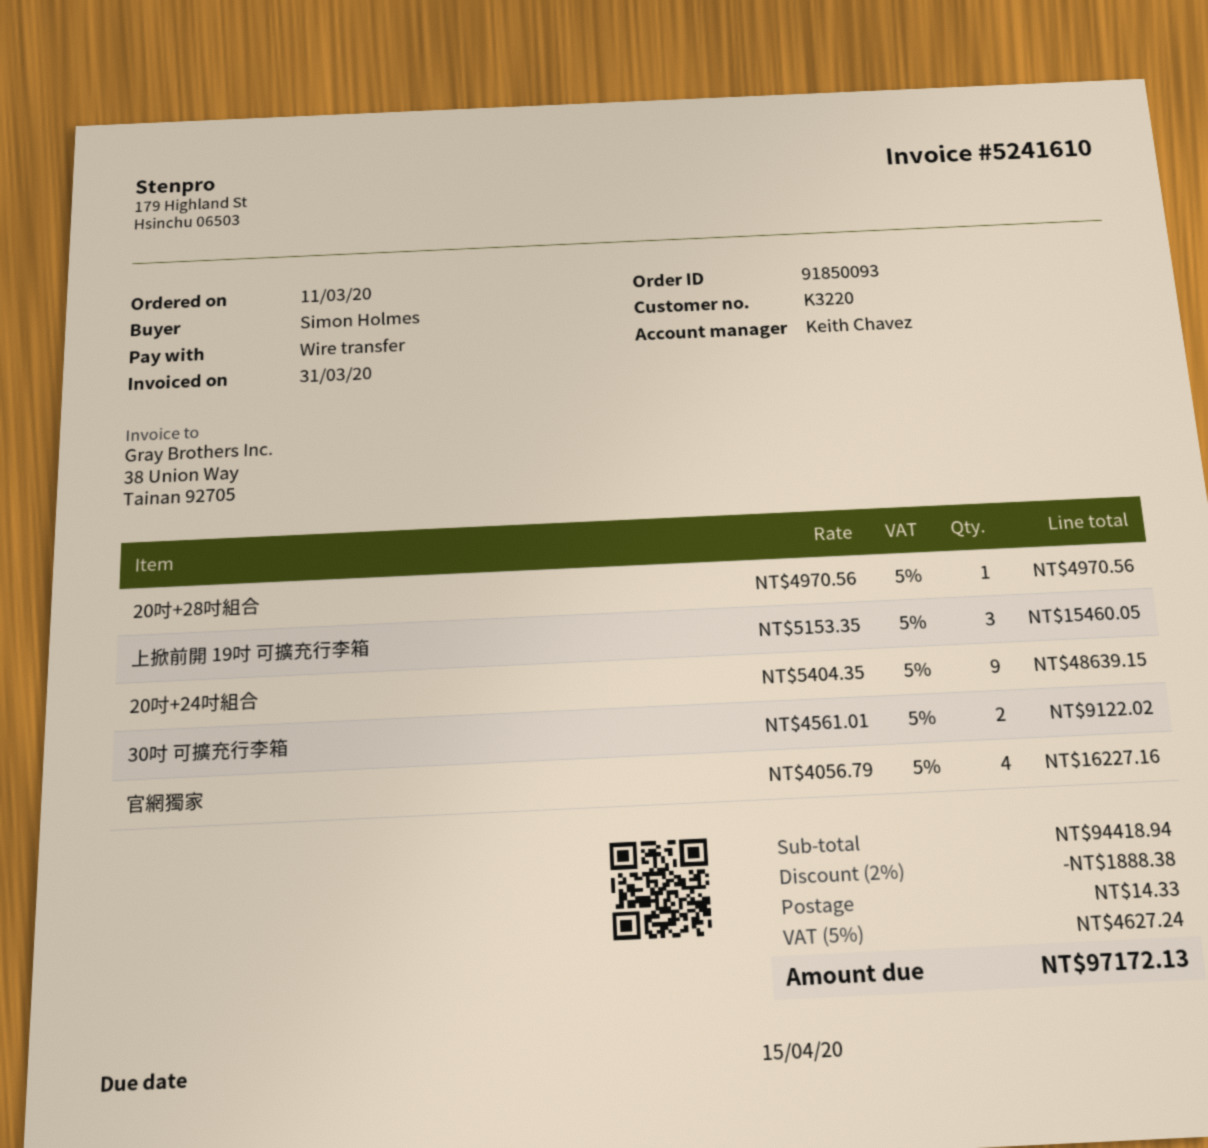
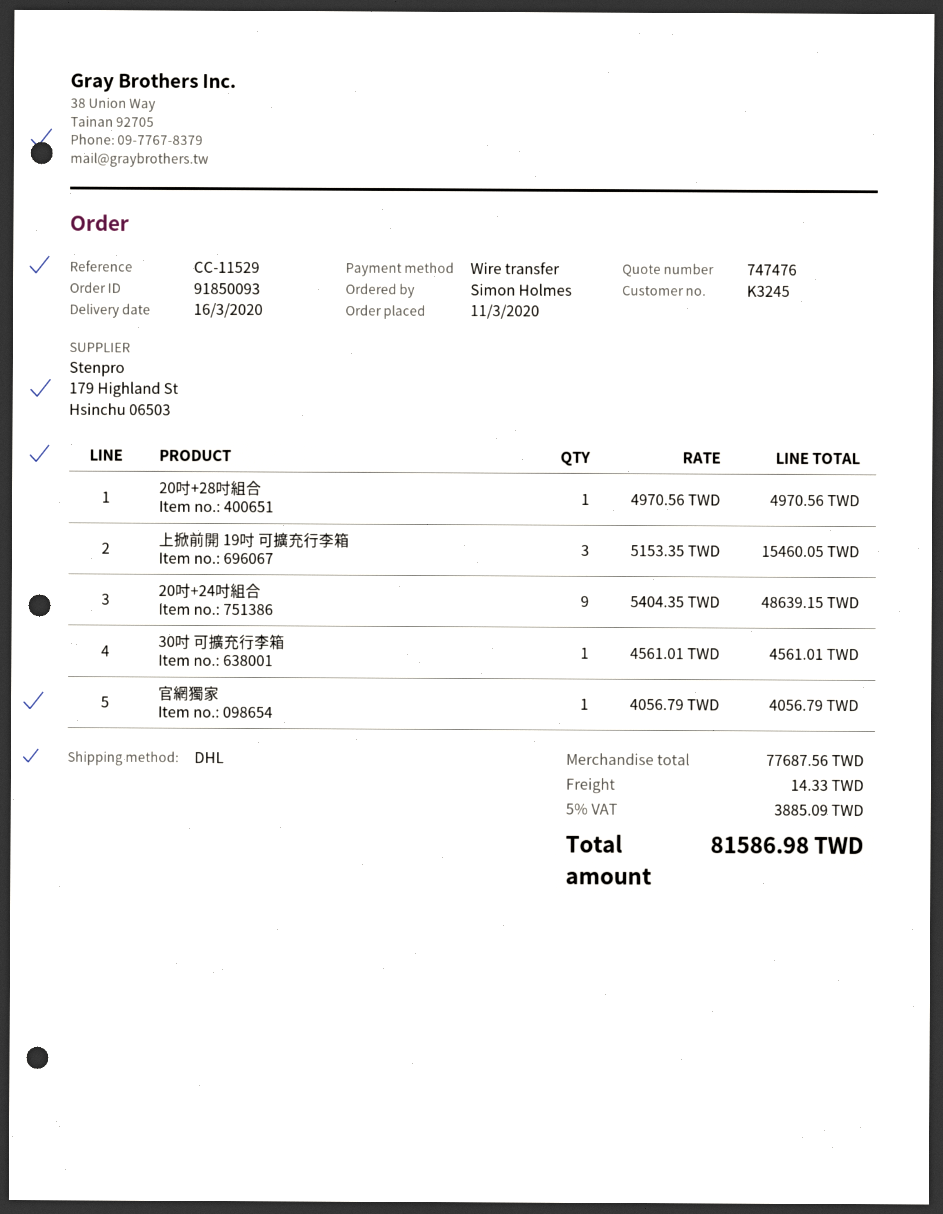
customer number: K3220 -> K3245
30吋 可擴充行李箱: 2 x 4561.01 = 9122.02 -> 1 x 4561.01 = 4561.01
官網獨家: 4 x 4056.79 = 16227.16 -> 1 x 4056.79 = 4056.79
subtotal: 94418.94 -> 77687.56
discount: 2% = 1888.38 -> none
tax: 5% = 4627.24 -> 5% = 3885.09
total: 97172.13 -> 81586.98

